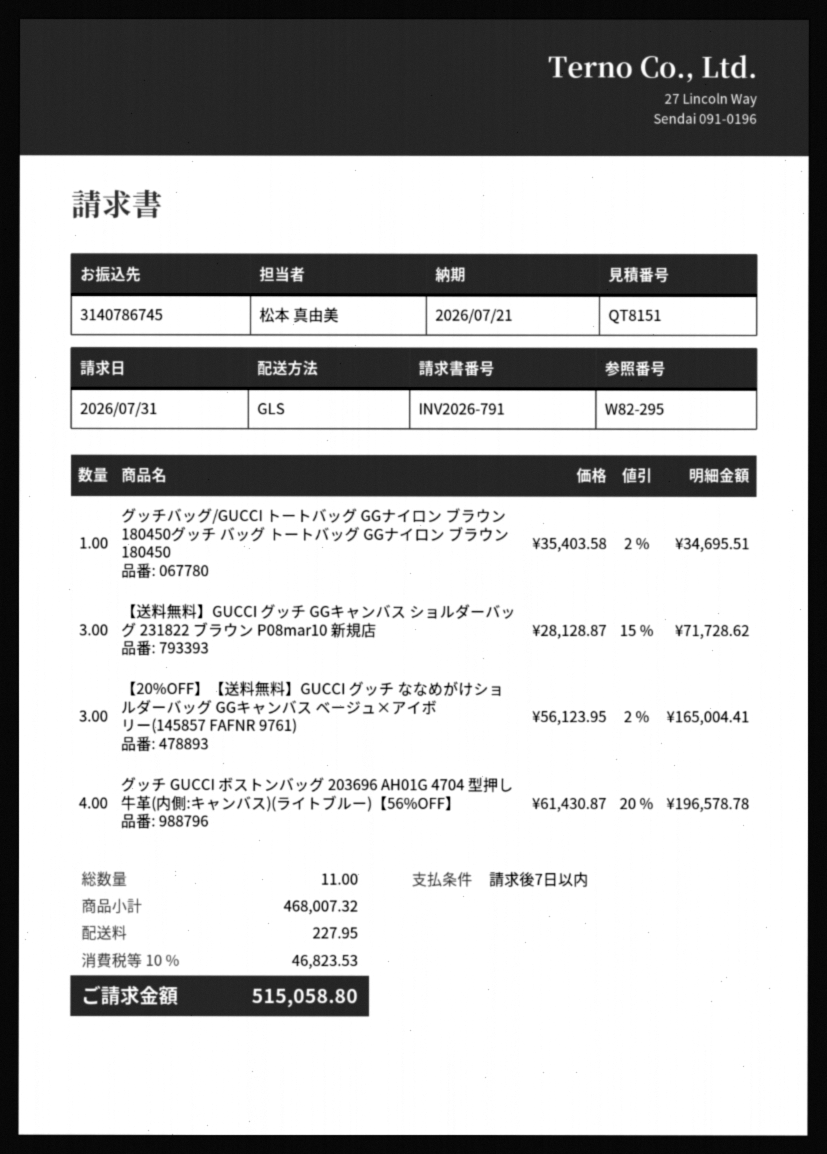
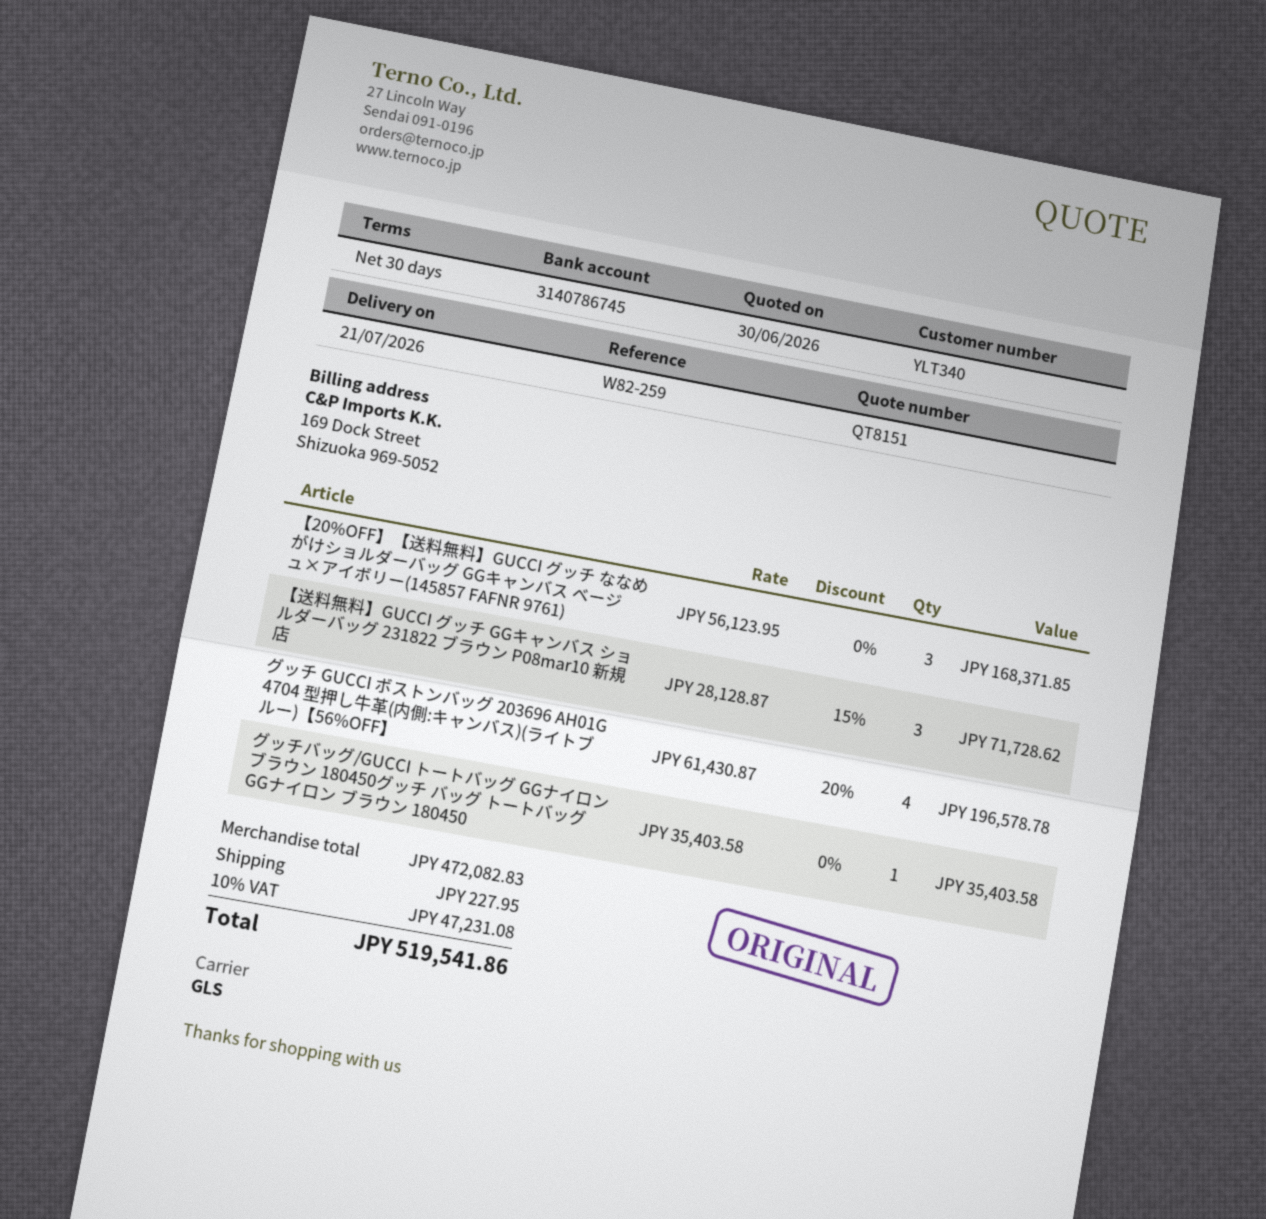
payment terms: 7 days -> 30 days
reference: W82-295 -> W82-259
グッチバッグ/GUCCI トートバッグ GGナイロン ブラウン 180450グッチ バッグ トートバッグ GGナイロン ブラウン 180450: 1 x 35403.58 - 2% = 34695.51 -> 1 x 35403.58 = 35403.58
【20%OFF】【送料無料】GUCCI グッチ ななめがけショルダーバッグ GGキャンバス ベージュ×アイボリー(145857 FAFNR 9761): 3 x 56123.95 - 2% = 165004.41 -> 3 x 56123.95 = 168371.85
subtotal: 468007.32 -> 472082.83
tax: 10% = 46823.53 -> 10% = 47231.08
total: 515058.80 -> 519541.86

